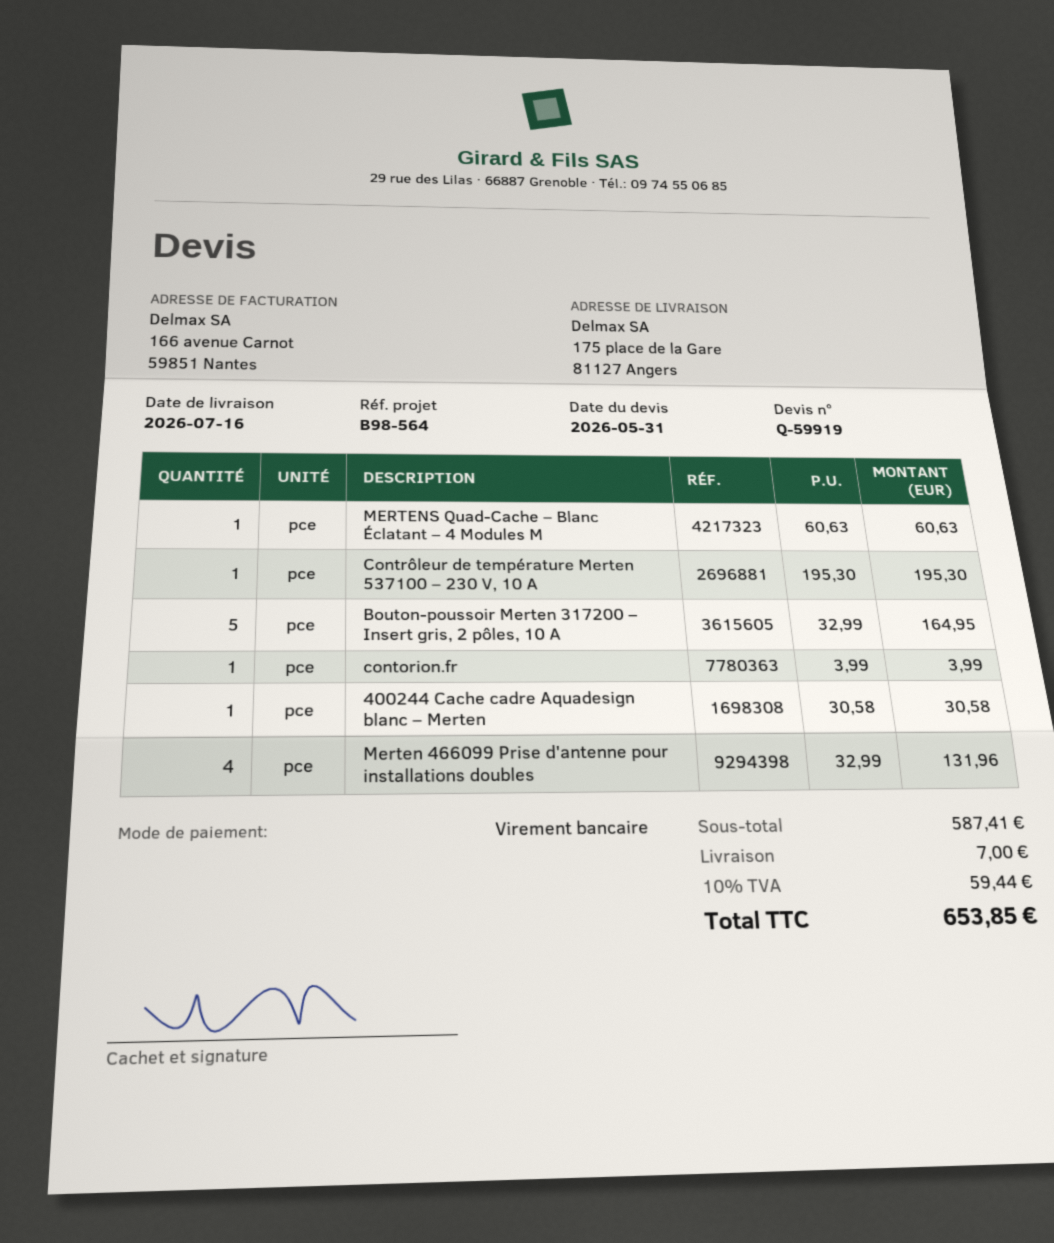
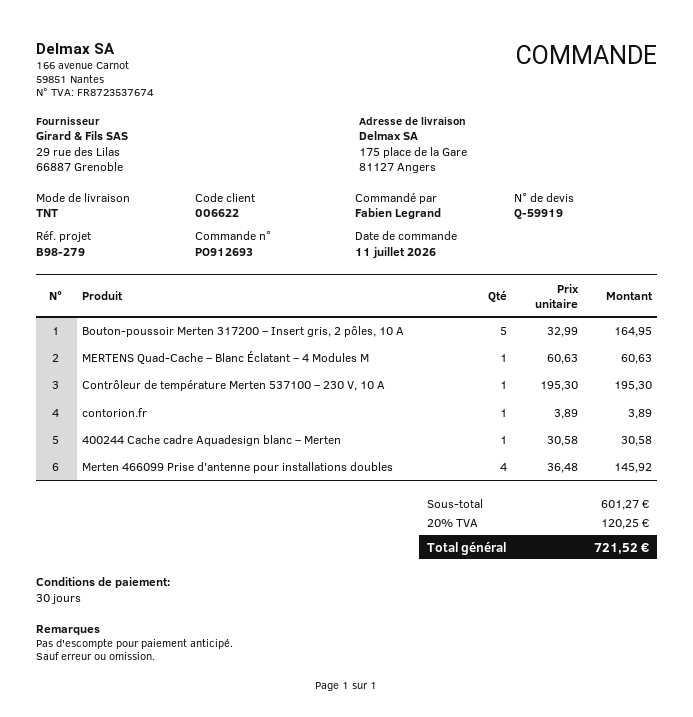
reference: B98-564 -> B98-279
contorion.fr: 1 x 3.99 = 3.99 -> 1 x 3.89 = 3.89
Merten 466099 Prise d'antenne pour installations doubles: 4 x 32.99 = 131.96 -> 4 x 36.48 = 145.92
subtotal: 587.41 -> 601.27
shipping: 7.00 -> none
tax: 10% = 59.44 -> 20% = 120.25
total: 653.85 -> 721.52

